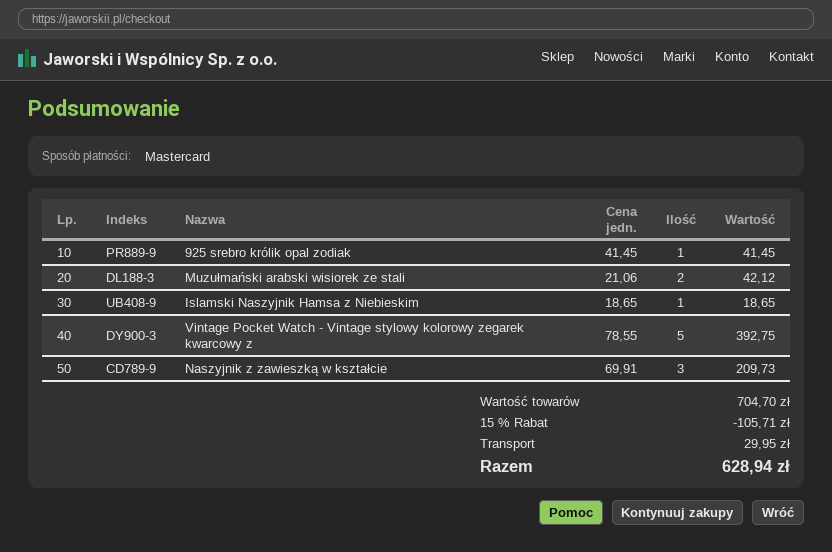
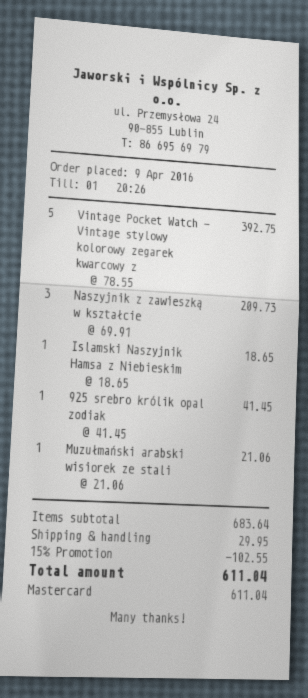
Muzułmański arabski wisiorek ze stali: 2 x 21.06 = 42.12 -> 1 x 21.06 = 21.06
subtotal: 704.70 -> 683.64
discount: 15% = 105.71 -> 15% = 102.55
total: 628.94 -> 611.04

